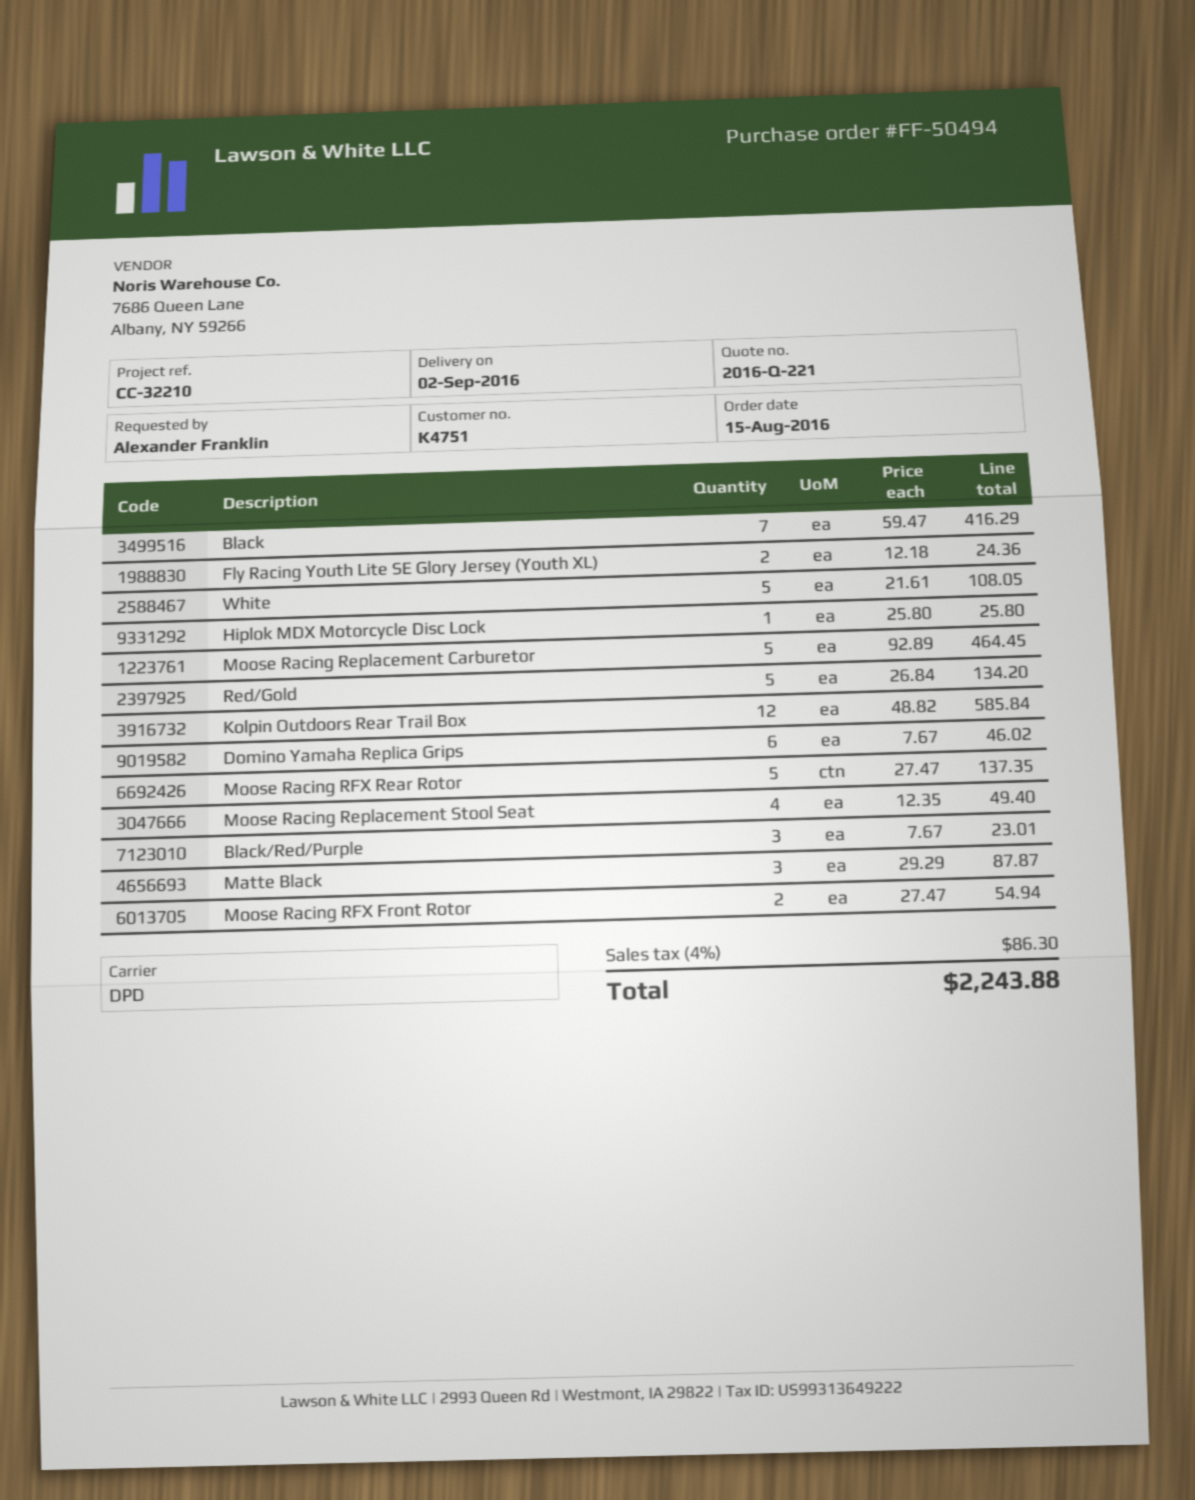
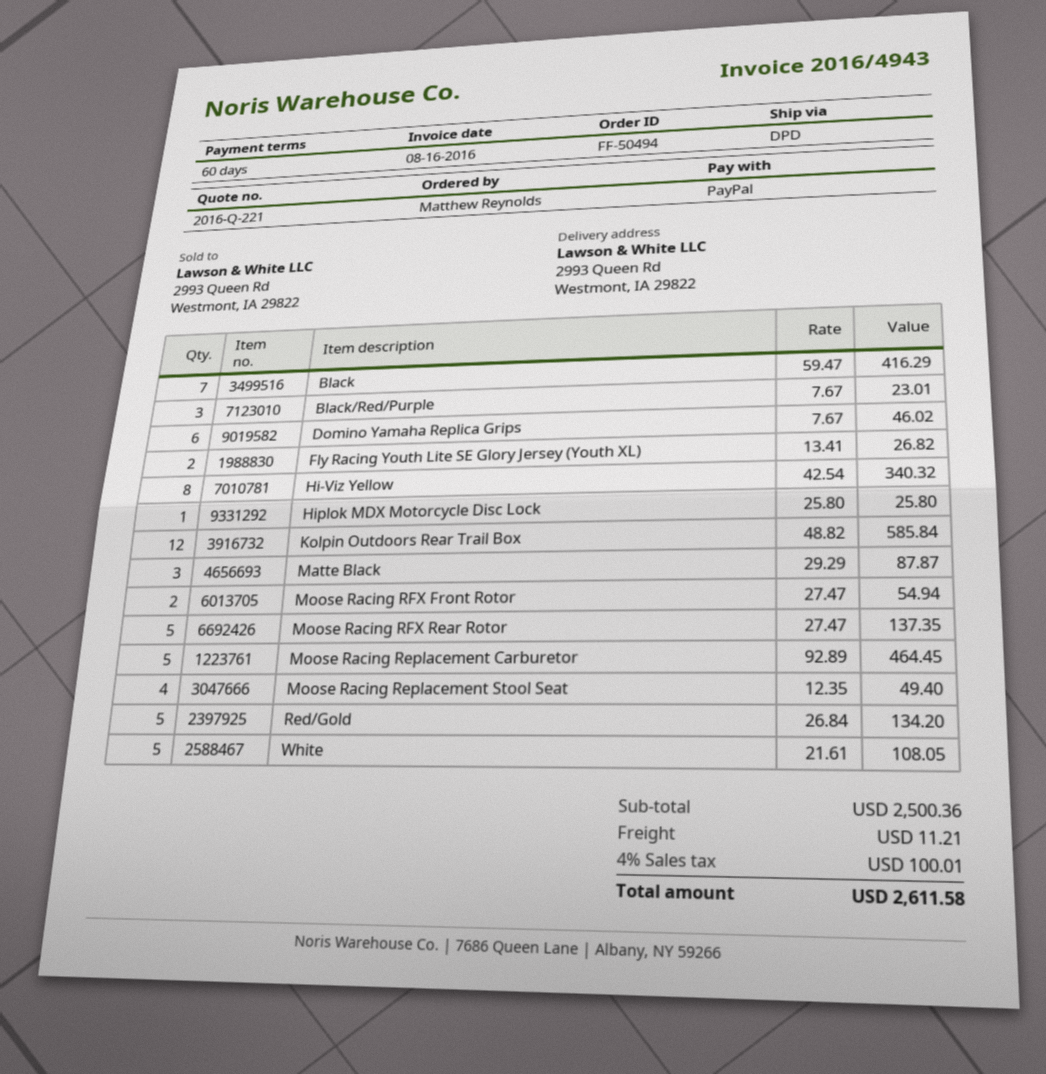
ordered by: Alexander Franklin -> Matthew Reynolds
Fly Racing Youth Lite SE Glory Jersey (Youth XL): 2 x 12.18 = 24.36 -> 2 x 13.41 = 26.82
Hi-Viz Yellow: none -> 8 x 42.54 = 340.32
shipping: none -> 11.21
tax: 4% = 86.30 -> 4% = 100.01
total: 2243.88 -> 2611.58

